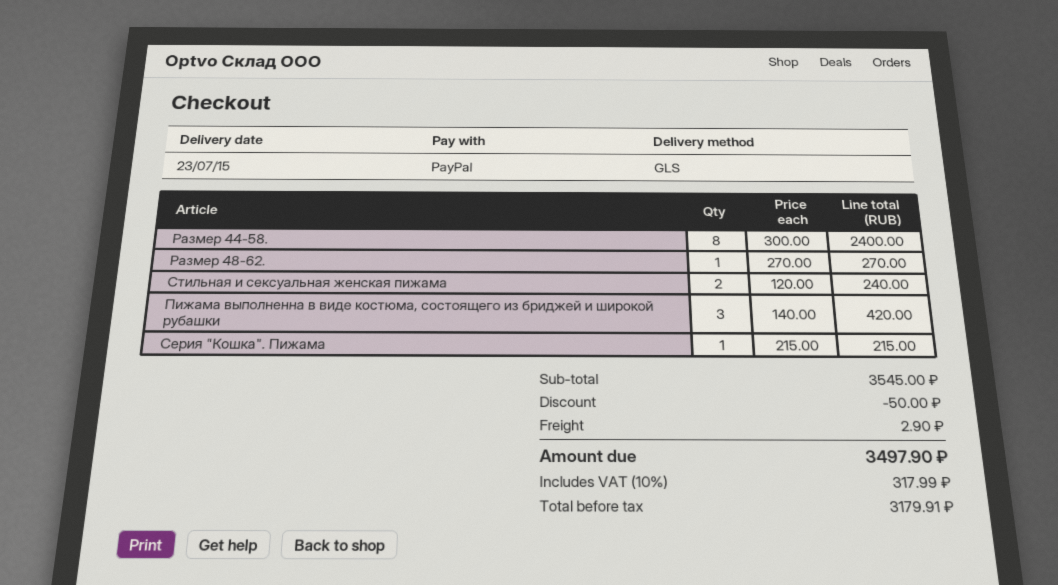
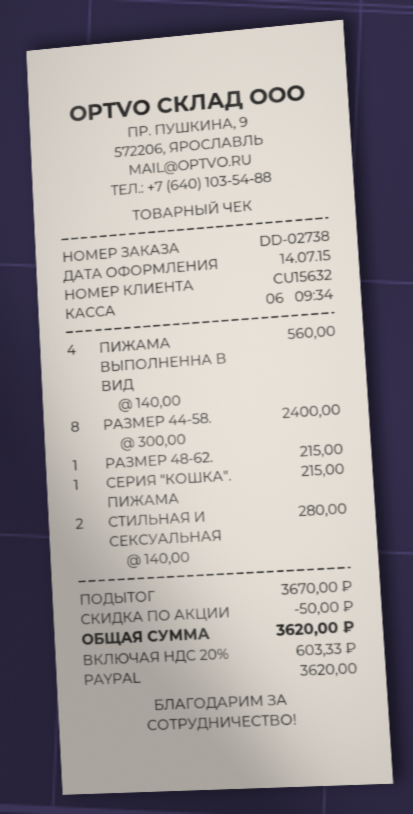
Размер 48-62.: 1 x 270.00 = 270.00 -> 1 x 215.00 = 215.00
Стильная и сексуальная женская пижама: 2 x 120.00 = 240.00 -> 2 x 140.00 = 280.00
Пижама выполненна в виде костюма, состоящего из бриджей и широкой рубашки: 3 x 140.00 = 420.00 -> 4 x 140.00 = 560.00
subtotal: 3545.00 -> 3670.00
shipping: 2.90 -> none
tax: 10% = 317.99 -> 20% = 603.33
total: 3497.90 -> 3620.00

